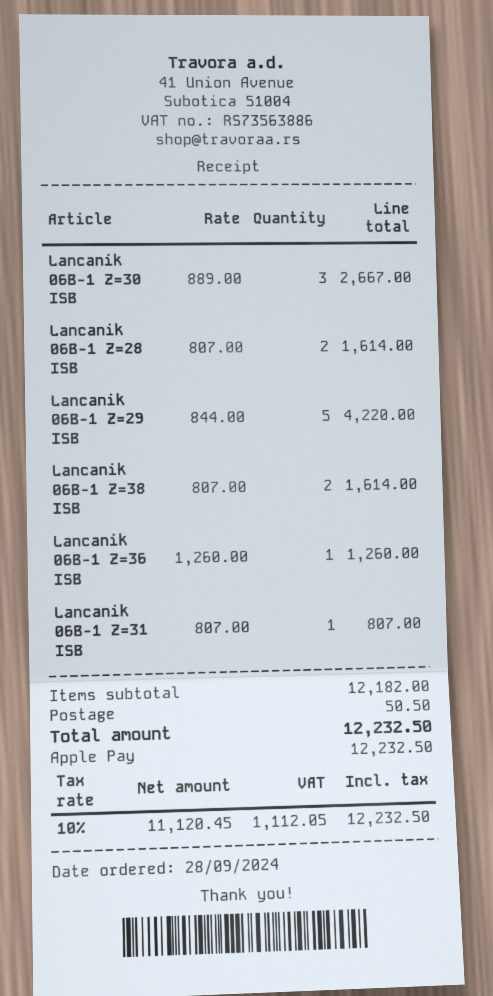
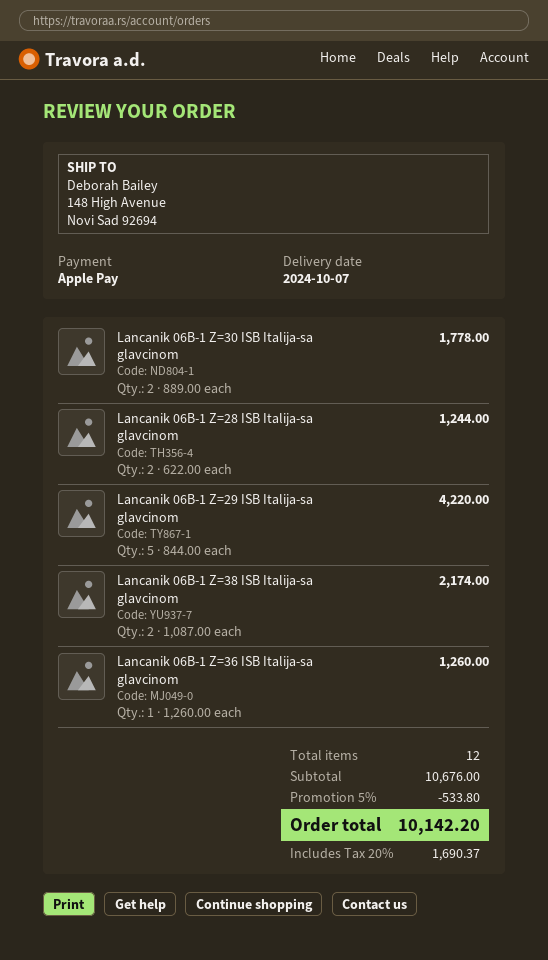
Lancanik 06B-1 Z=30 ISB: 3 x 889.00 = 2667.00 -> 2 x 889.00 = 1778.00
Lancanik 06B-1 Z=28 ISB: 2 x 807.00 = 1614.00 -> 2 x 622.00 = 1244.00
Lancanik 06B-1 Z=38 ISB: 2 x 807.00 = 1614.00 -> 2 x 1087.00 = 2174.00
Lancanik 06B-1 Z=31 ISB: 1 x 807.00 = 807.00 -> none
subtotal: 12182.00 -> 10676.00
discount: none -> 5% = 533.80
shipping: 50.50 -> none
tax: 10% = 1112.05 -> 20% = 1690.37
total: 12232.50 -> 10142.20

